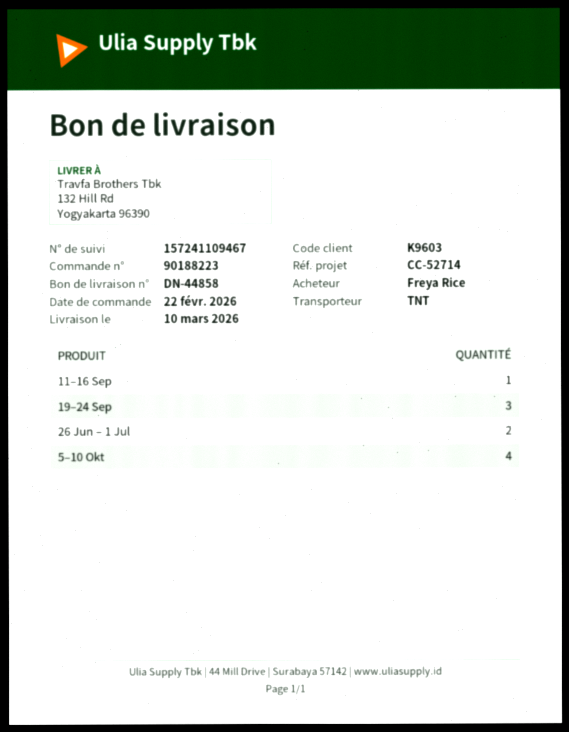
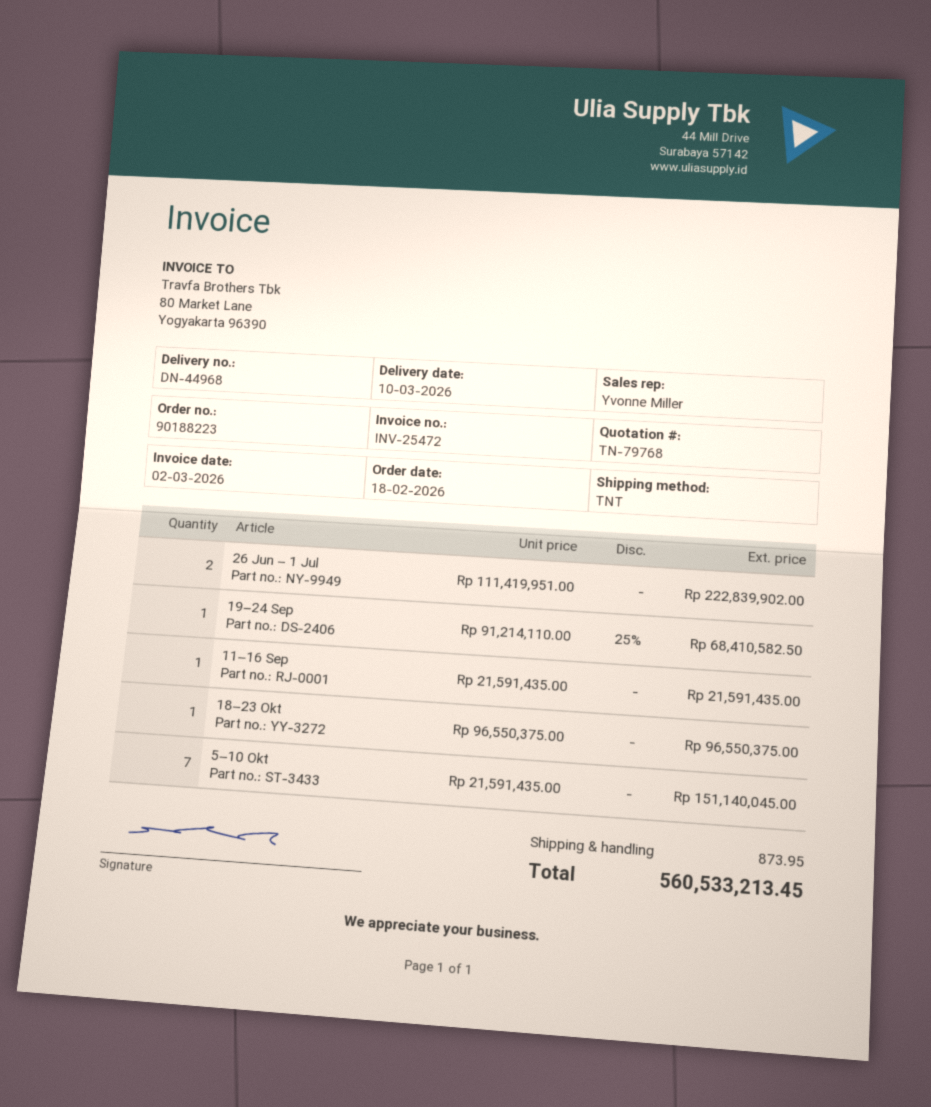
order date: 2026-02-22 -> 2026-02-18
delivery note number: DN-44858 -> DN-44968
19–24 Sep: 3 -> 1
5–10 Okt: 4 -> 7
18–23 Okt: none -> 1

